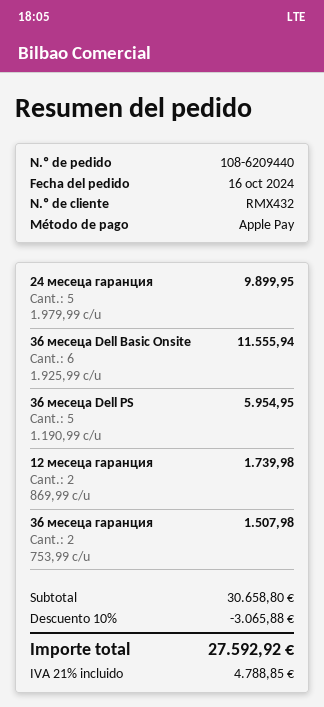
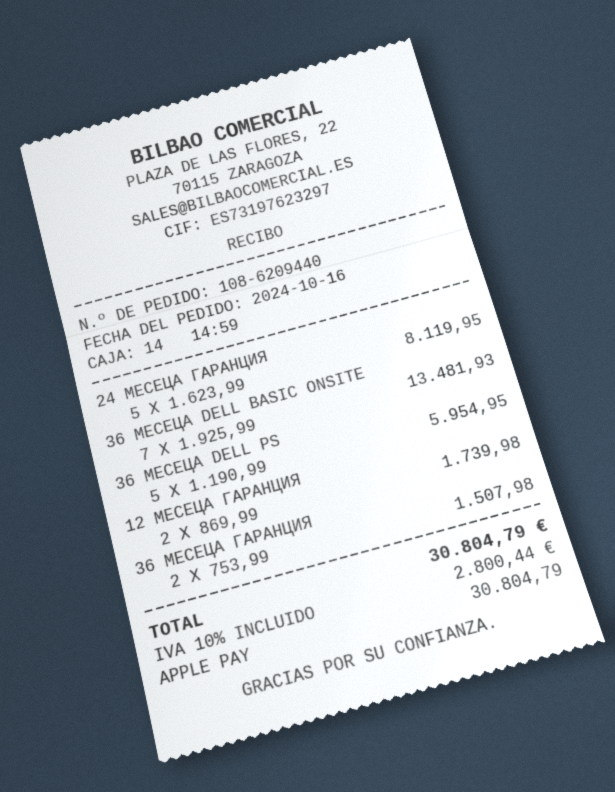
24 месеца гаранция: 5 x 1979.99 = 9899.95 -> 5 x 1623.99 = 8119.95
36 месеца Dell Basic Onsite: 6 x 1925.99 = 11555.94 -> 7 x 1925.99 = 13481.93
discount: 10% = 3065.88 -> none
tax: 21% = 4788.85 -> 10% = 2800.44
total: 27592.92 -> 30804.79

